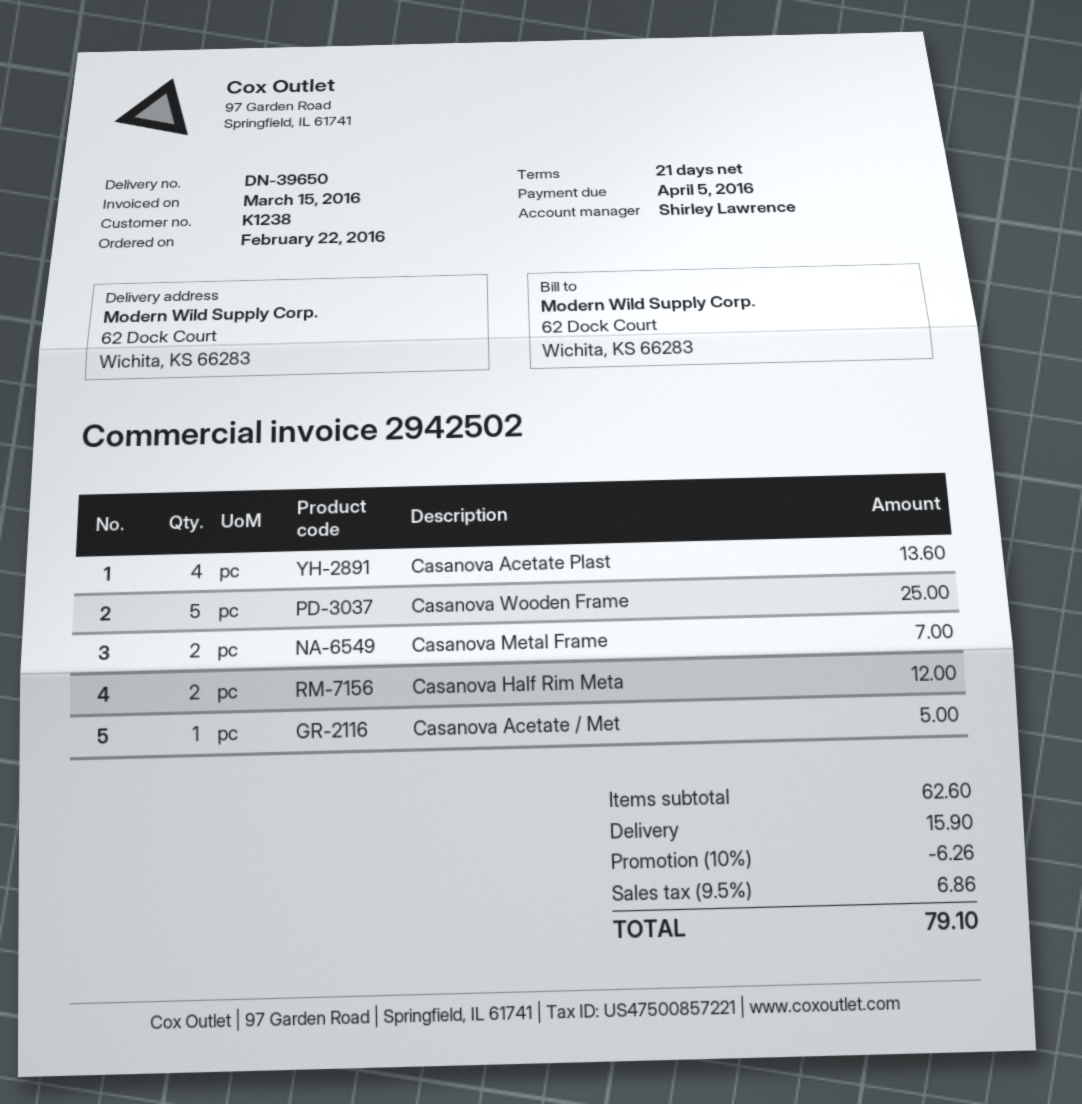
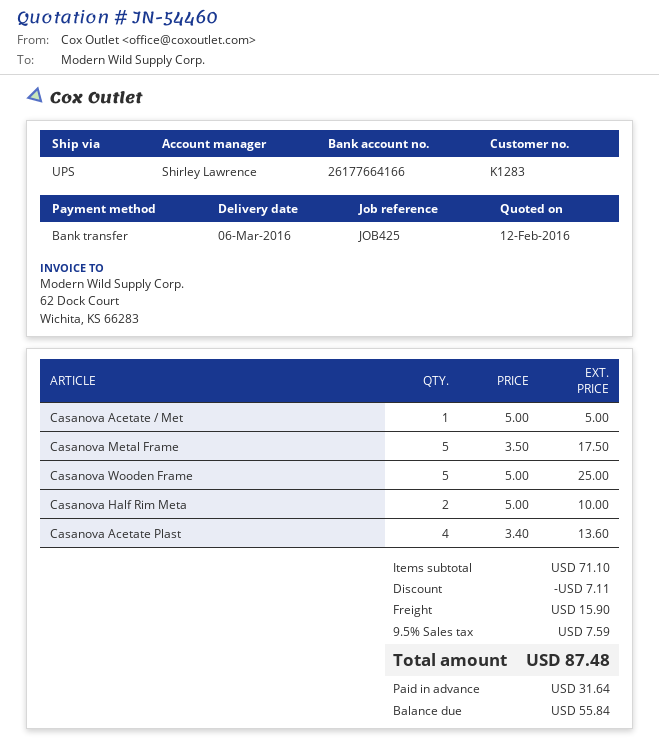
customer number: K1238 -> K1283
Casanova Metal Frame: 2 for 7.00 -> 5 for 17.50
Casanova Half Rim Meta: 2 for 12.00 -> 2 for 10.00
subtotal: 62.60 -> 71.10
discount: 6.26 -> 7.11
tax: 9.5% = 6.86 -> 9.5% = 7.59
total: 79.10 -> 87.48

